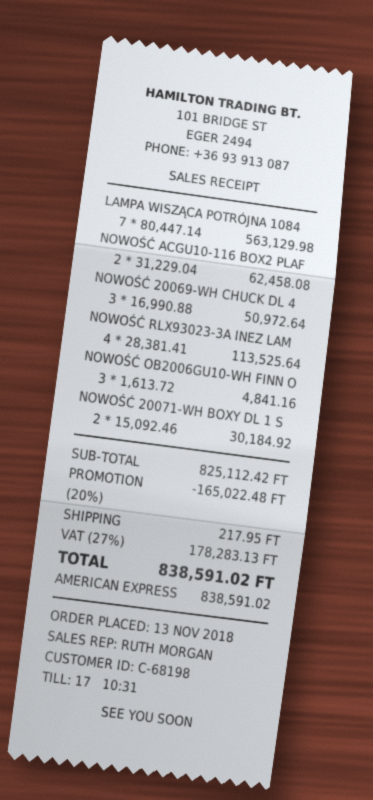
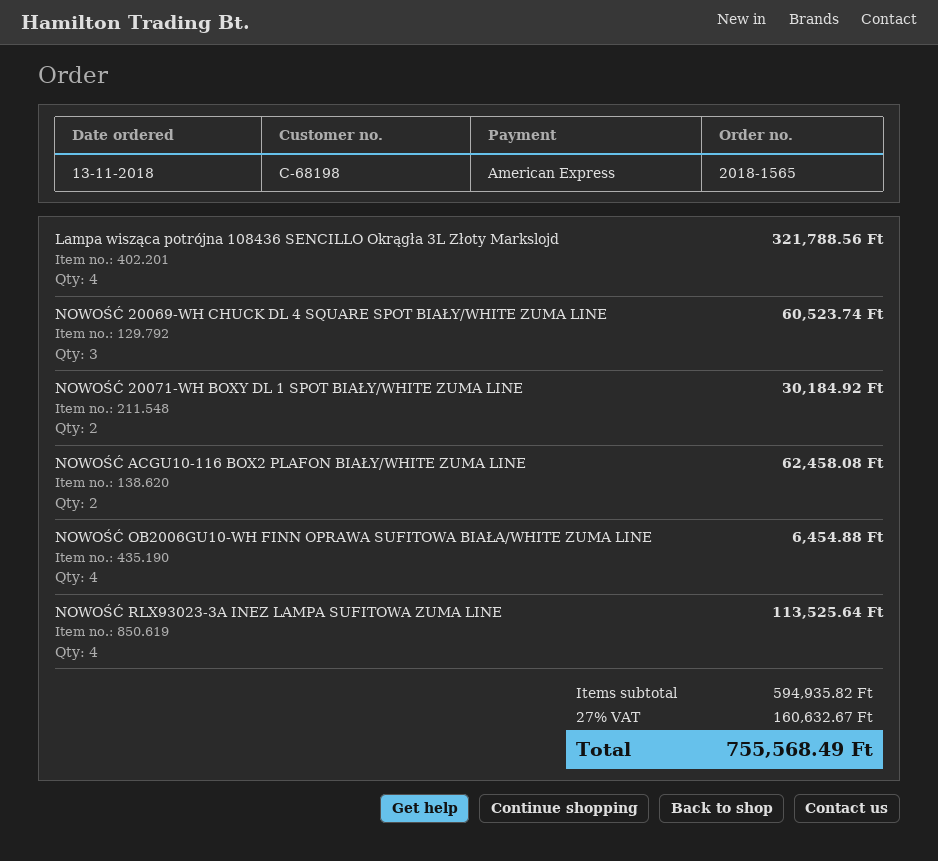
LAMPA WISZĄCA POTRÓJNA 1084: 7 for 563129.98 -> 4 for 321788.56
NOWOŚĆ 20069-WH CHUCK DL 4: 3 for 50972.64 -> 3 for 60523.74
NOWOŚĆ OB2006GU10-WH FINN O: 3 for 4841.16 -> 4 for 6454.88
subtotal: 825112.42 -> 594935.82
discount: 20% = 165022.48 -> none
shipping: 217.95 -> none
tax: 27% = 178283.13 -> 27% = 160632.67
total: 838591.02 -> 755568.49

